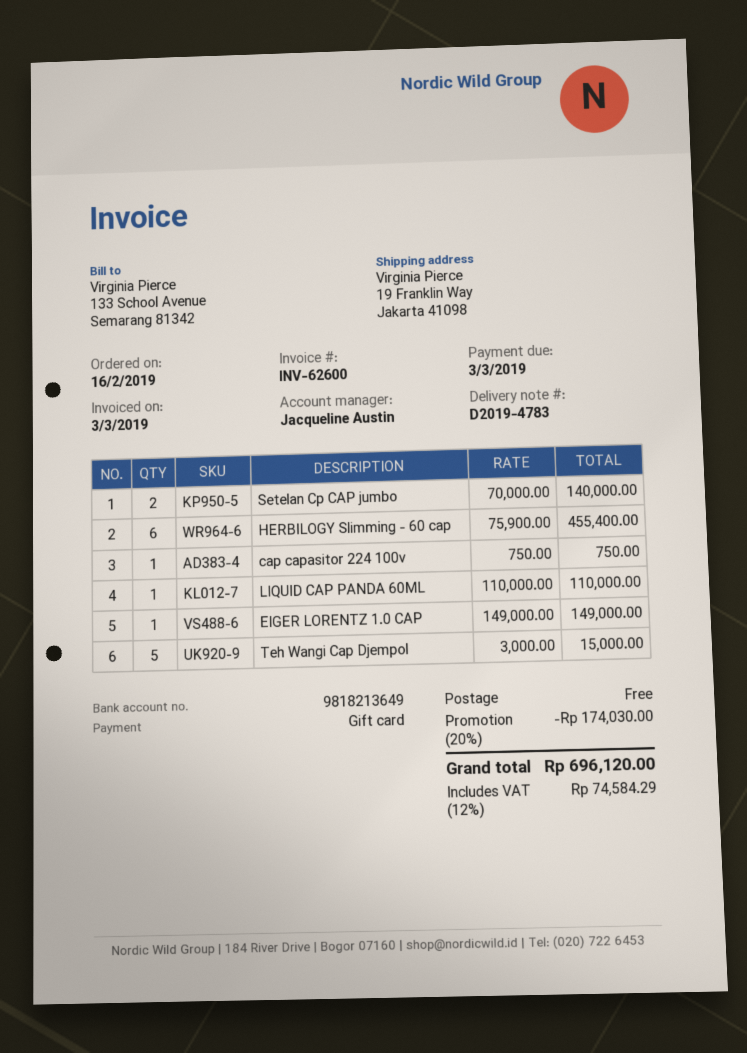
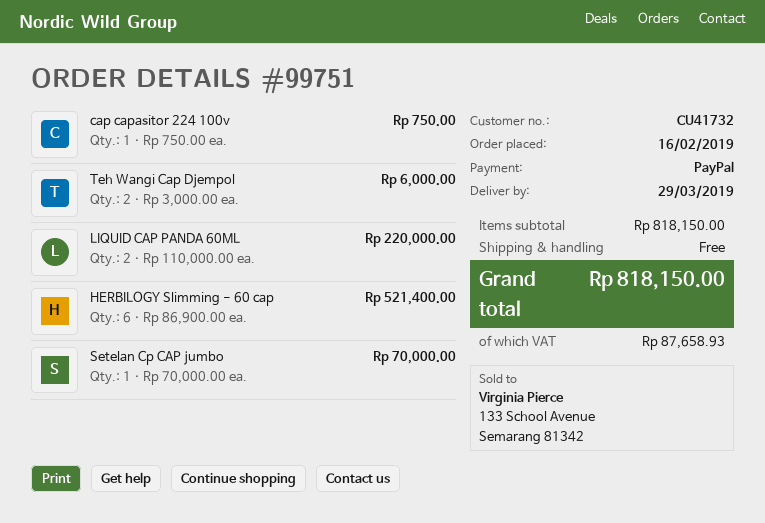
payment method: gift card -> PayPal
Setelan Cp CAP jumbo: 2 x 70000.00 = 140000.00 -> 1 x 70000.00 = 70000.00
HERBILOGY Slimming - 60 cap: 6 x 75900.00 = 455400.00 -> 6 x 86900.00 = 521400.00
LIQUID CAP PANDA 60ML: 1 x 110000.00 = 110000.00 -> 2 x 110000.00 = 220000.00
EIGER LORENTZ 1.0 CAP: 1 x 149000.00 = 149000.00 -> none
Teh Wangi Cap Djempol: 5 x 3000.00 = 15000.00 -> 2 x 3000.00 = 6000.00
discount: 20% = 174030.00 -> none
tax: 74584.29 -> 87658.93
total: 696120.00 -> 818150.00

